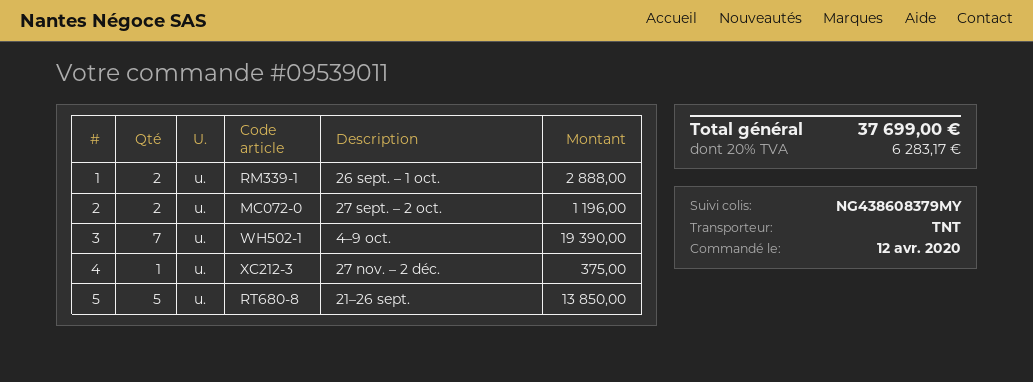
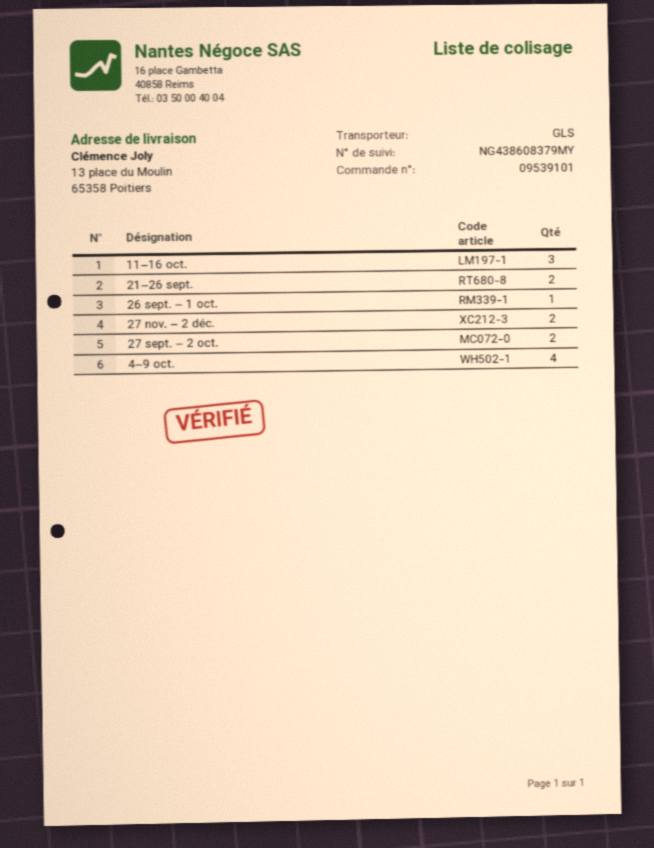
order number: 09539011 -> 09539101
shipping method: TNT -> GLS
26 sept. – 1 oct.: 2 -> 1
4–9 oct.: 7 -> 4
27 nov. – 2 déc.: 1 -> 2
21–26 sept.: 5 -> 2
11–16 oct.: none -> 3

